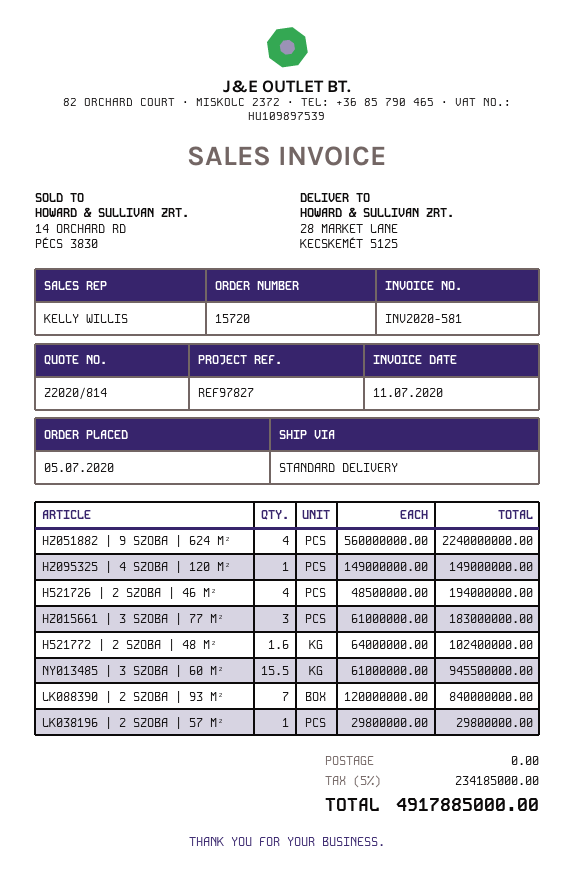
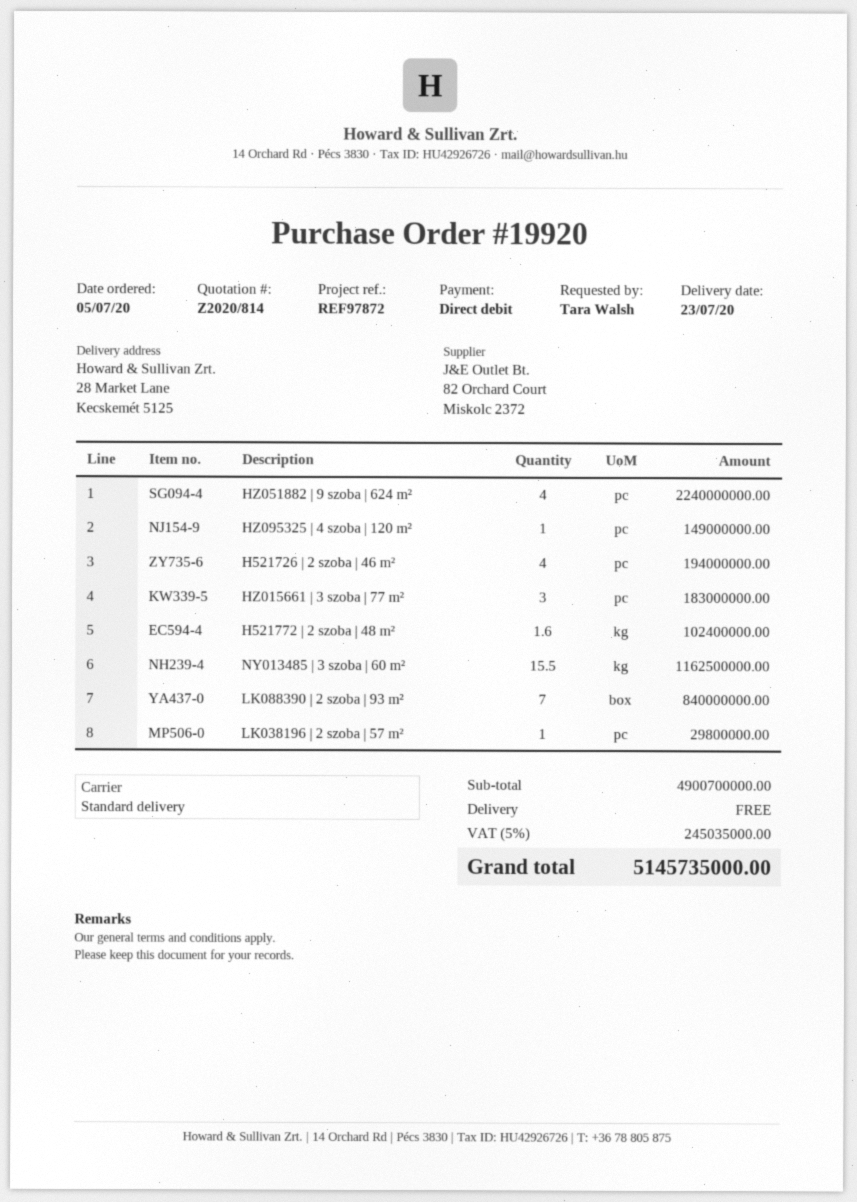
order number: 15720 -> 19920
reference: REF97827 -> REF97872
NY013485 | 3 SZOBA | 60 M²: 15.5 for 945500000.00 -> 15.5 for 1162500000.00
tax: 5% = 234185000.00 -> 5% = 245035000.00
total: 4917885000.00 -> 5145735000.00

